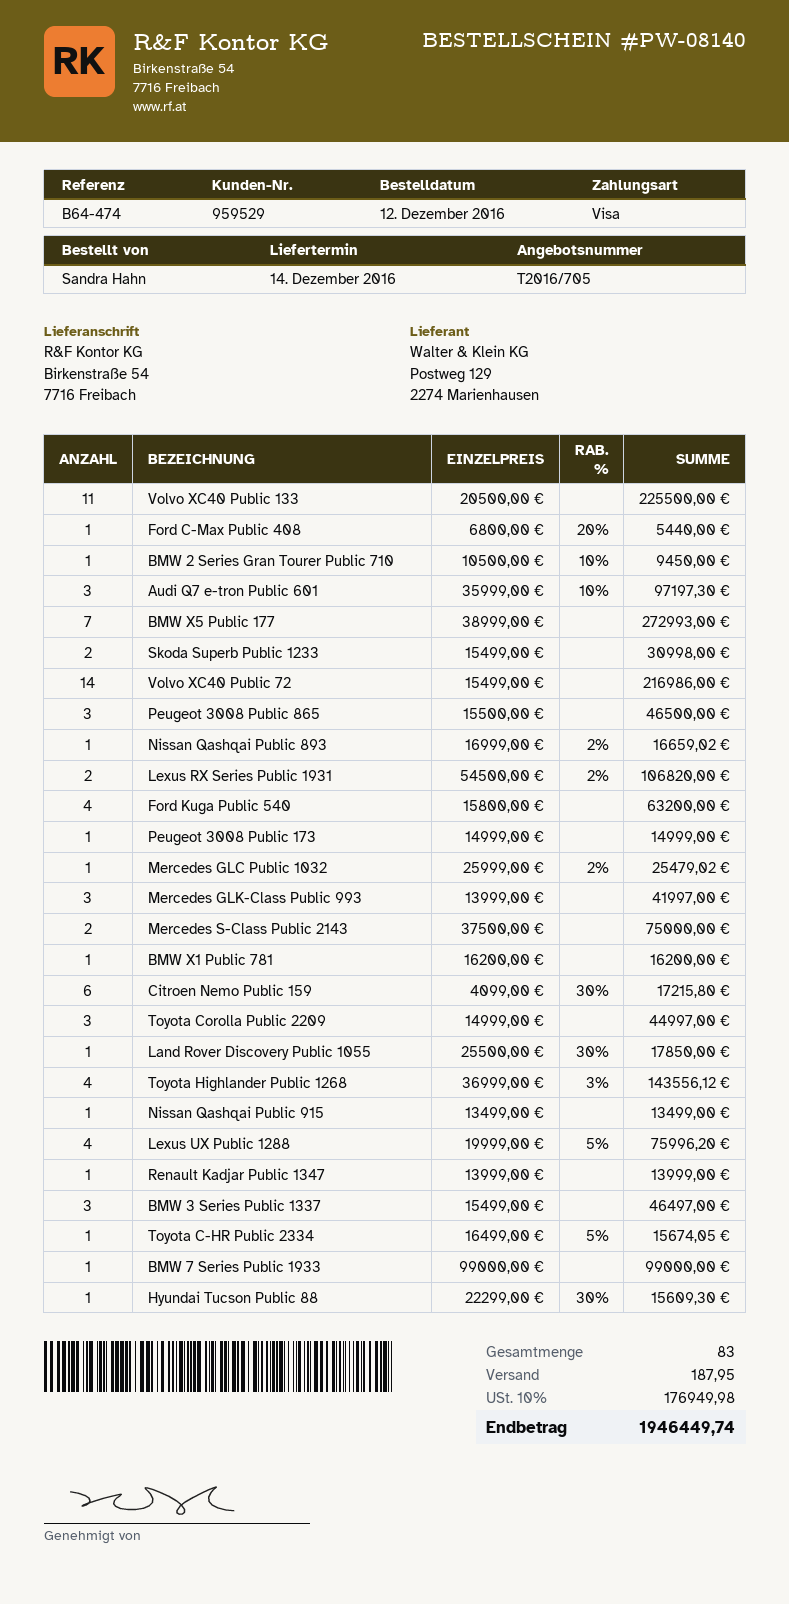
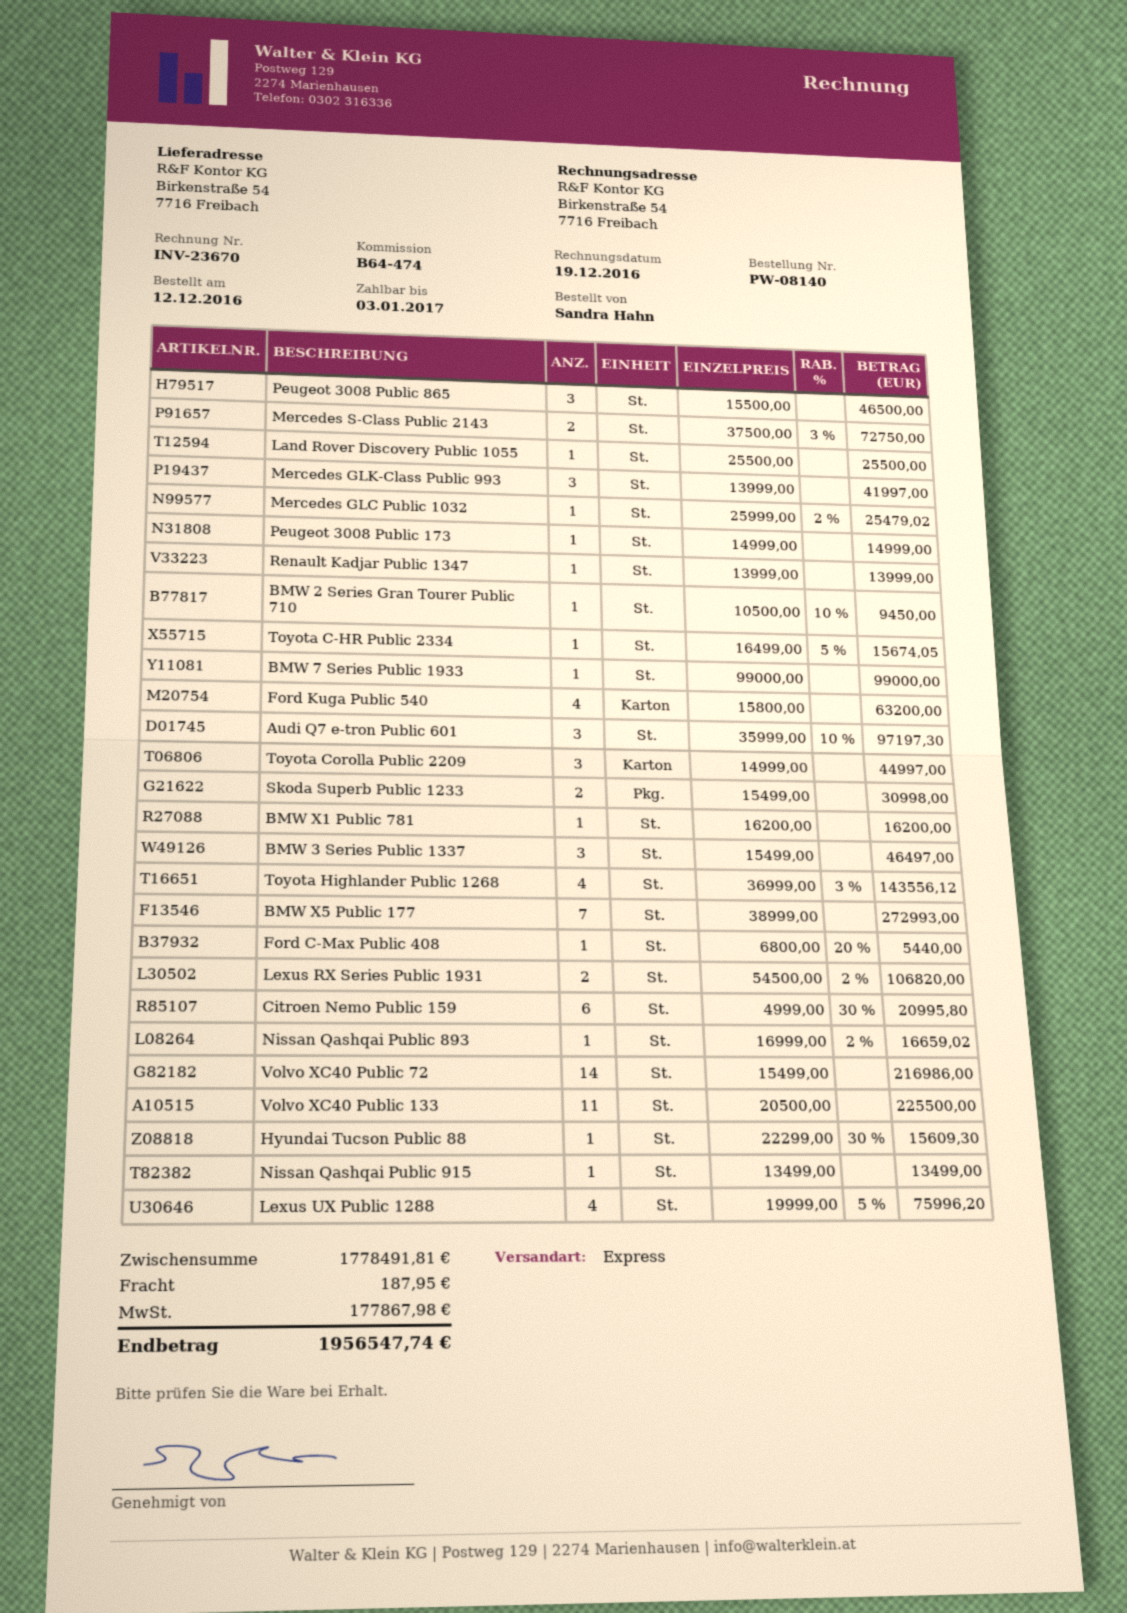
Mercedes S-Class Public 2143: 2 x 37500.00 = 75000.00 -> 2 x 37500.00 - 3% = 72750.00
Citroen Nemo Public 159: 6 x 4099.00 - 30% = 17215.80 -> 6 x 4999.00 - 30% = 20995.80
Land Rover Discovery Public 1055: 1 x 25500.00 - 30% = 17850.00 -> 1 x 25500.00 = 25500.00
tax: 176949.98 -> 177867.98
total: 1946449.74 -> 1956547.74

